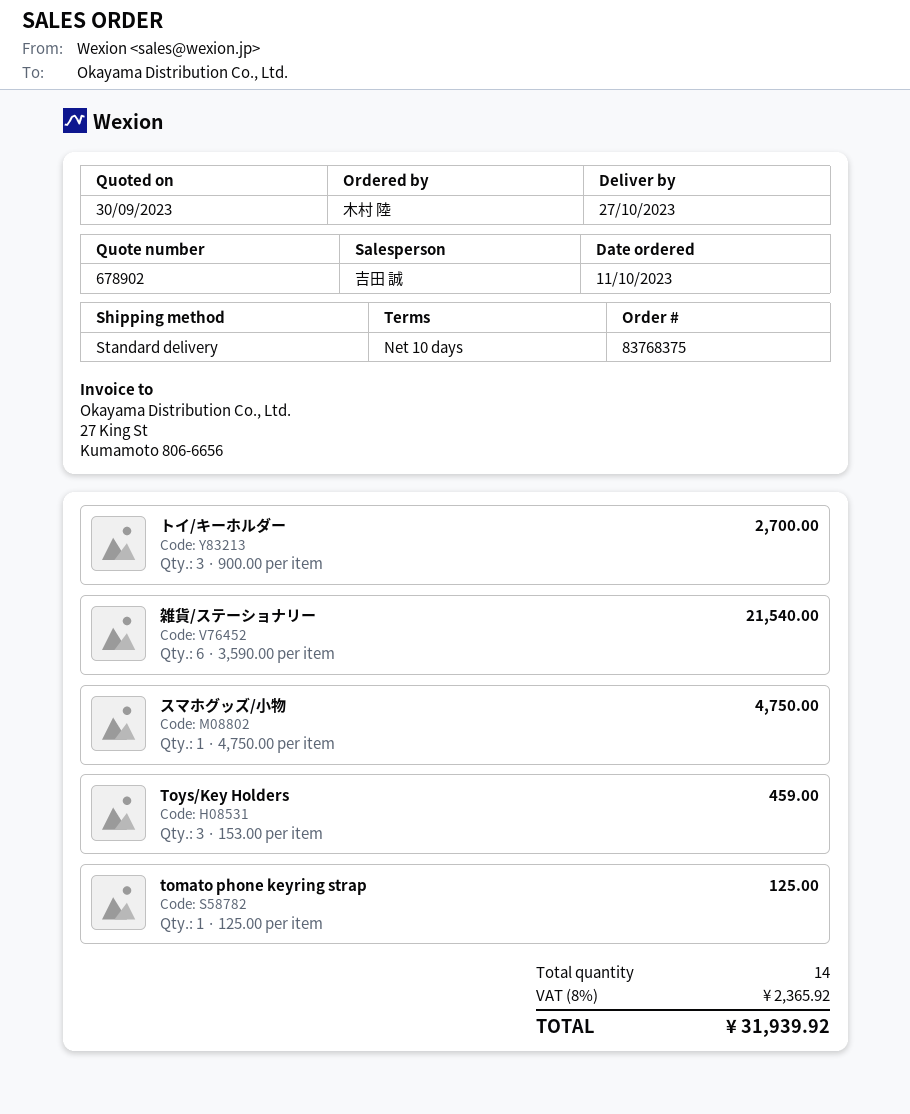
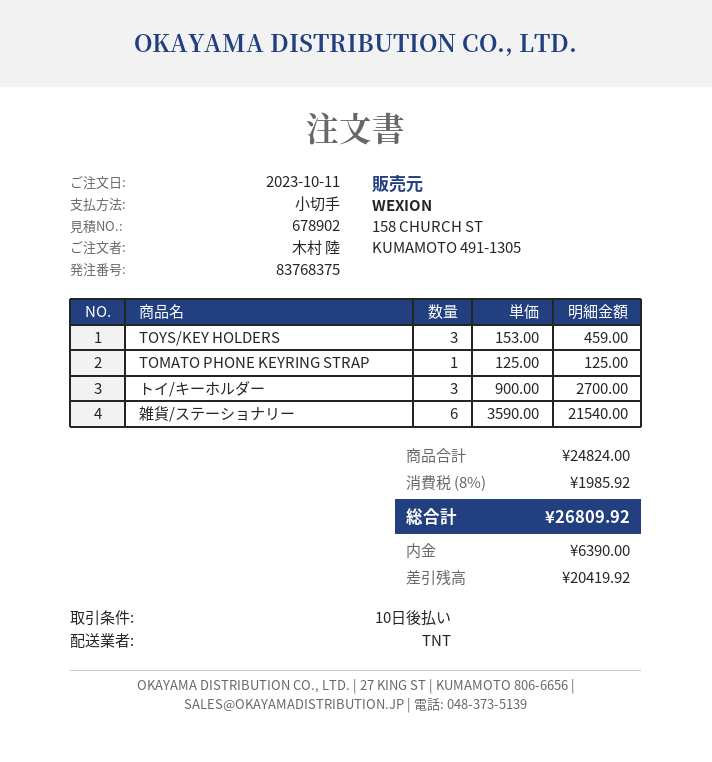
shipping method: standard -> TNT
スマホグッズ/小物: 1 x 4750.00 = 4750.00 -> none
tax: 8% = 2365.92 -> 8% = 1985.92
total: 31939.92 -> 26809.92

